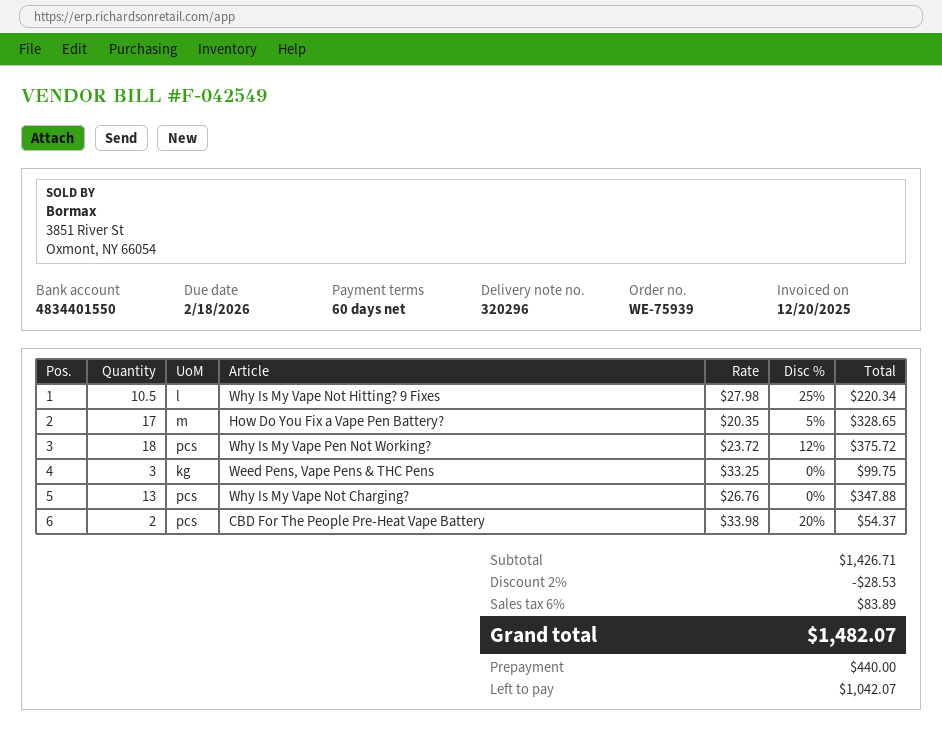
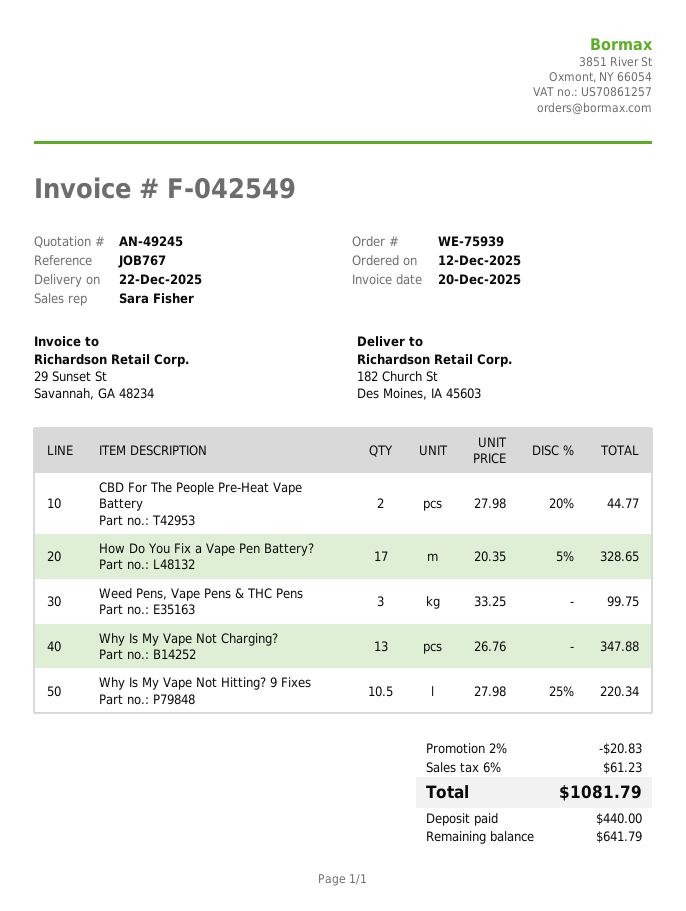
Why Is My Vape Pen Not Working?: 18 x 23.72 - 12% = 375.72 -> none
CBD For The People Pre-Heat Vape Battery: 2 x 33.98 - 20% = 54.37 -> 2 x 27.98 - 20% = 44.77
discount: 2% = 28.53 -> 2% = 20.83
tax: 6% = 83.89 -> 6% = 61.23
total: 1482.07 -> 1081.79
balance: 1042.07 -> 641.79

